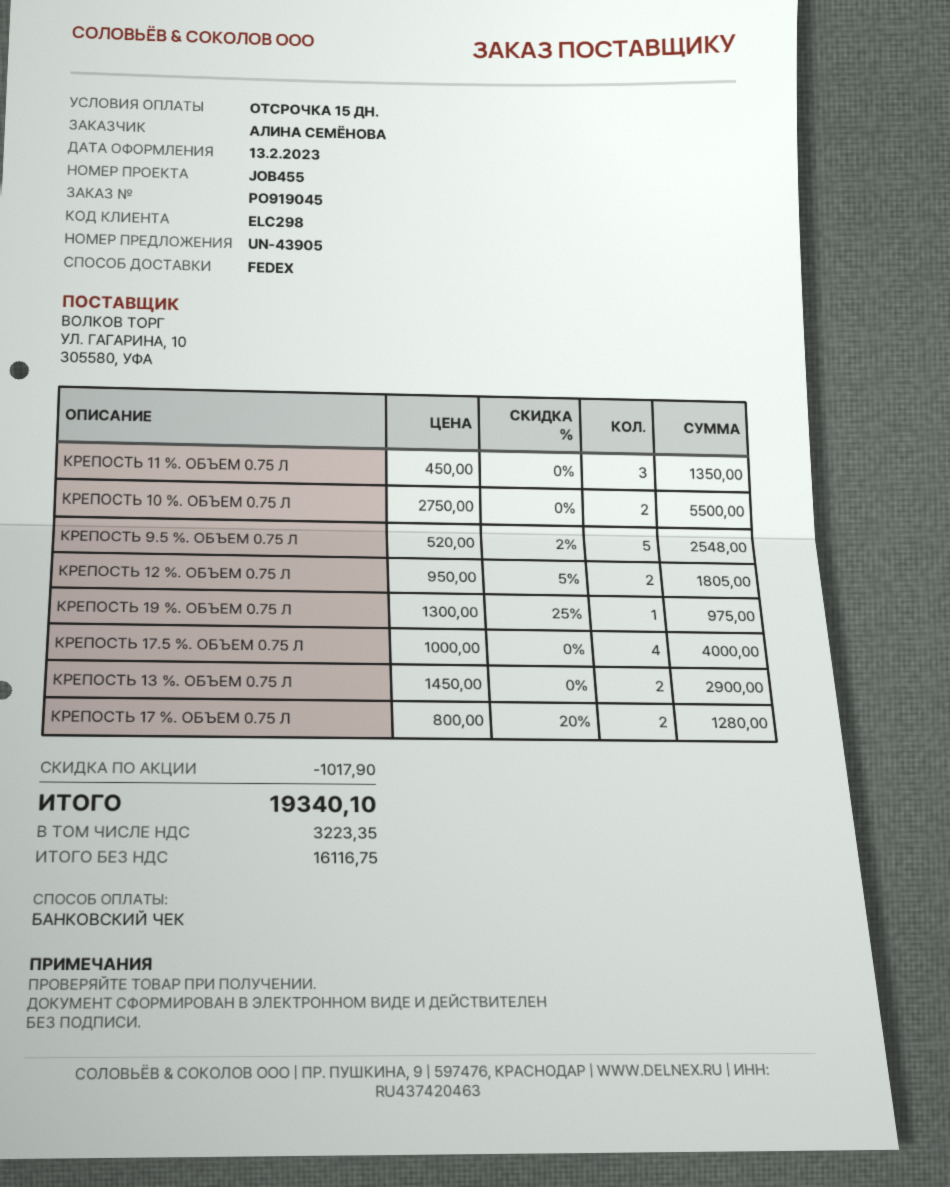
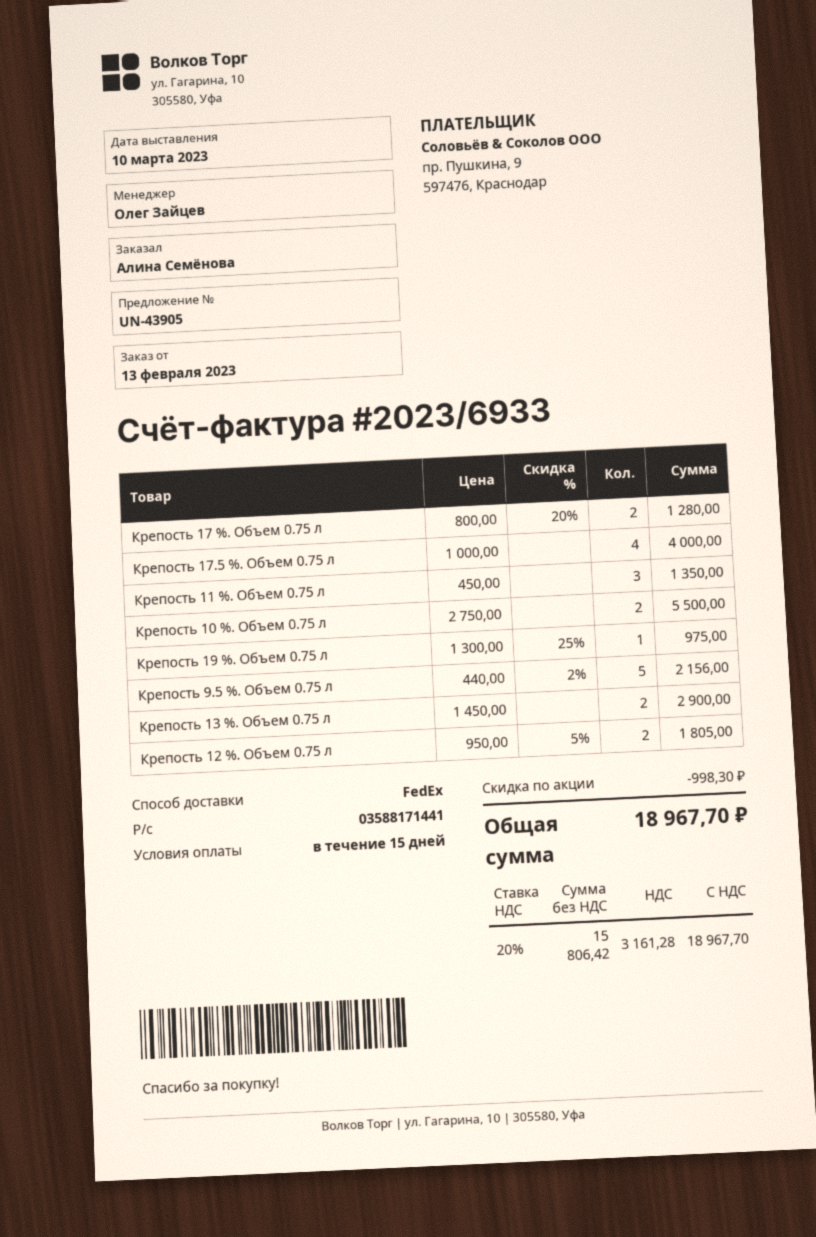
КРЕПОСТЬ 9.5 %. ОБЪЕМ 0.75 Л: 5 x 520.00 - 2% = 2548.00 -> 5 x 440.00 - 2% = 2156.00
discount: 1017.90 -> 998.30
net: 16116.75 -> 15806.42
tax: 3223.35 -> 3161.28
total: 19340.10 -> 18967.70

